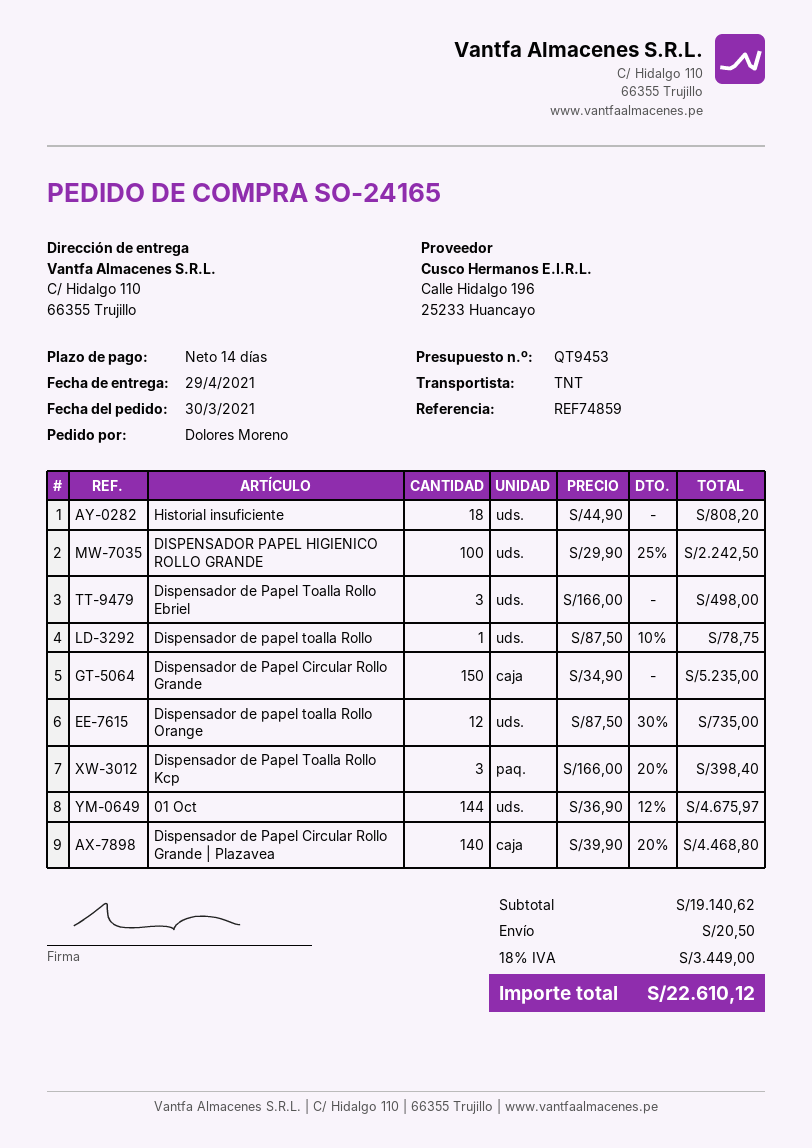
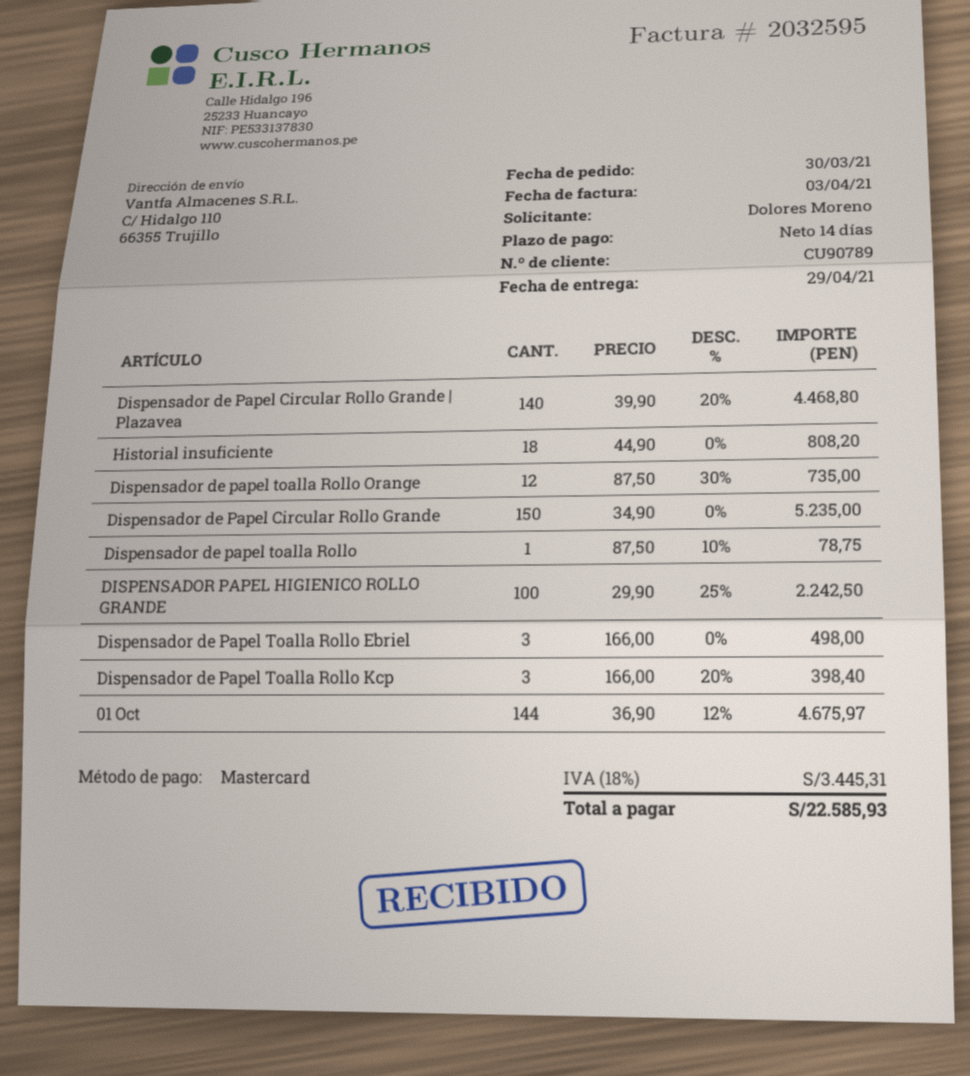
shipping: 20.50 -> none
tax: 18% = 3449.00 -> 18% = 3445.31
total: 22610.12 -> 22585.93

